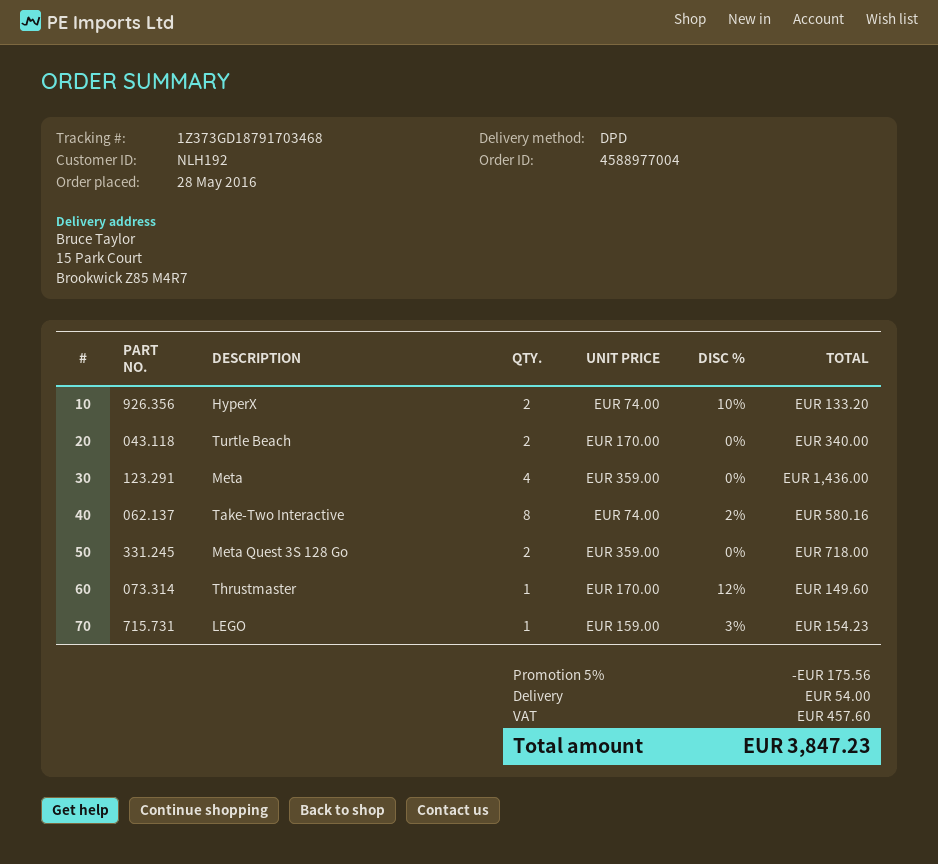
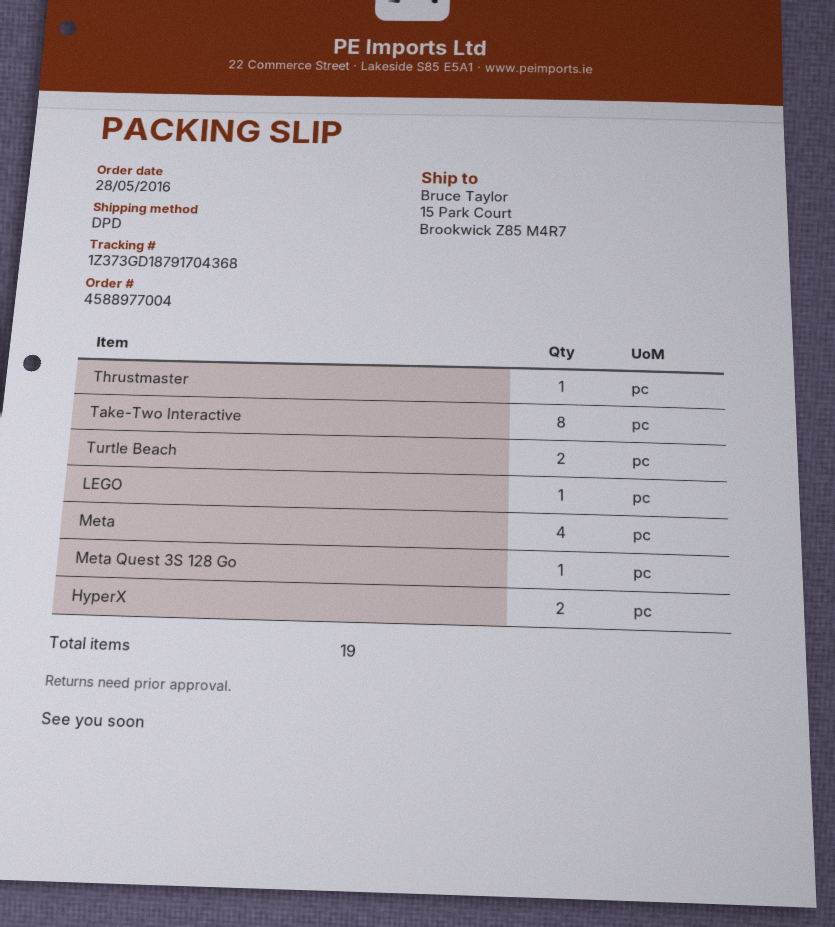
tracking number: 1Z373GD18791703468 -> 1Z373GD18791704368
Meta Quest 3S 128 Go: 2 -> 1

